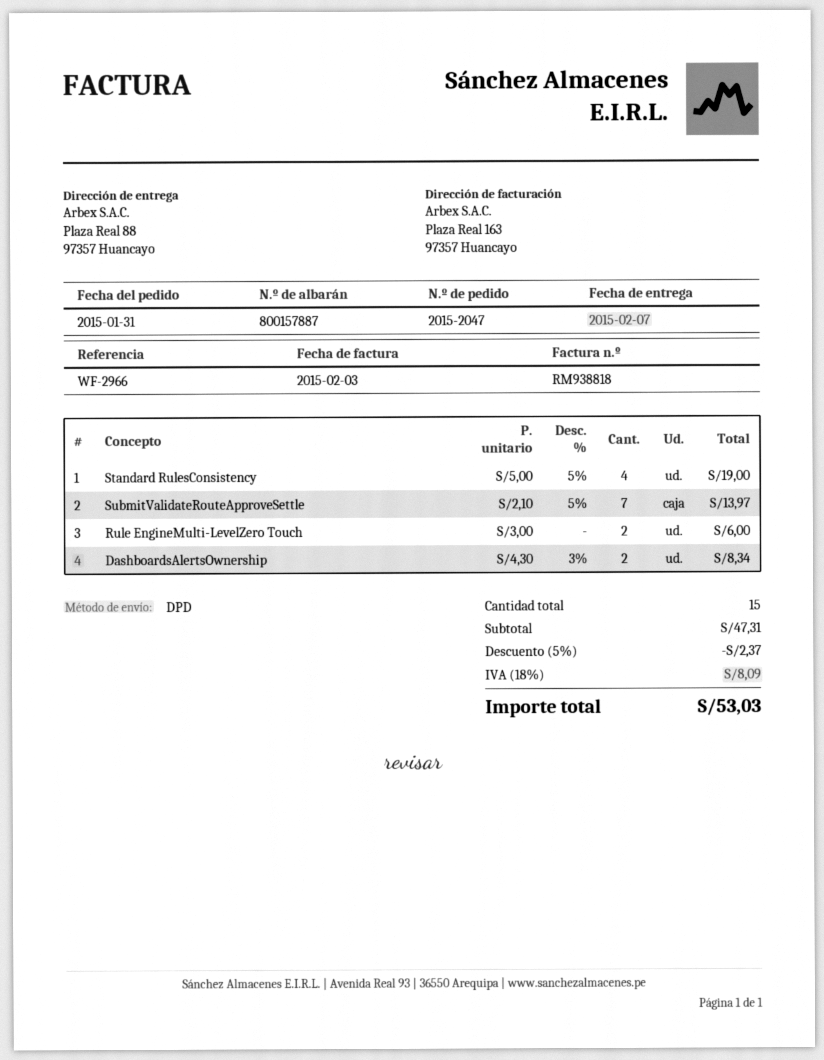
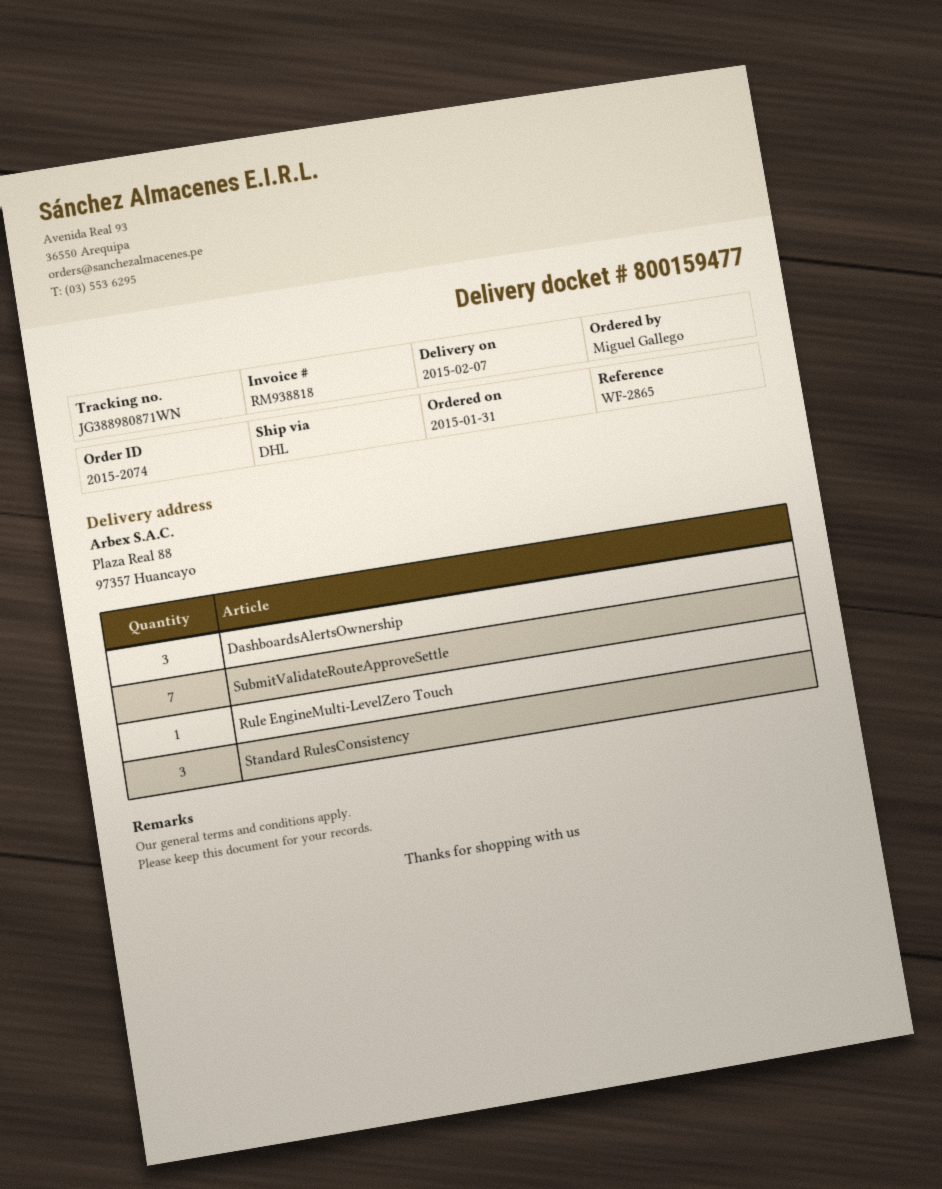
order number: 2015-2047 -> 2015-2074
delivery note number: 800157887 -> 800159477
reference: WF-2966 -> WF-2865
shipping method: DPD -> DHL
Standard RulesConsistency: 4 -> 3
Rule EngineMulti-LevelZero Touch: 2 -> 1
DashboardsAlertsOwnership: 2 -> 3

